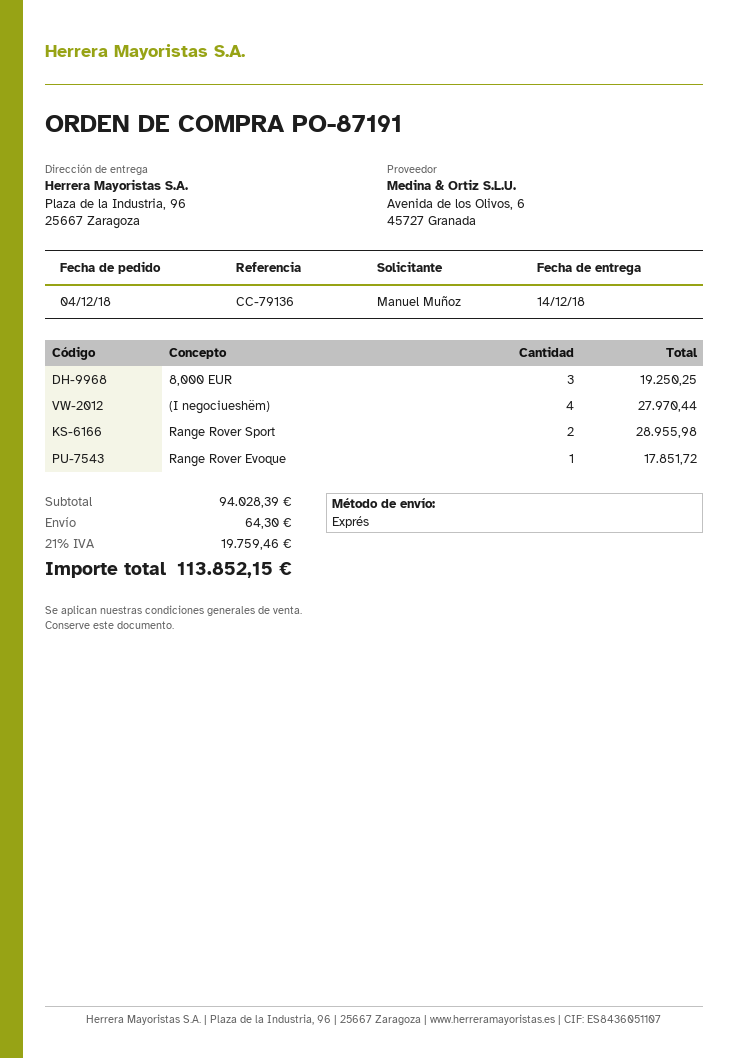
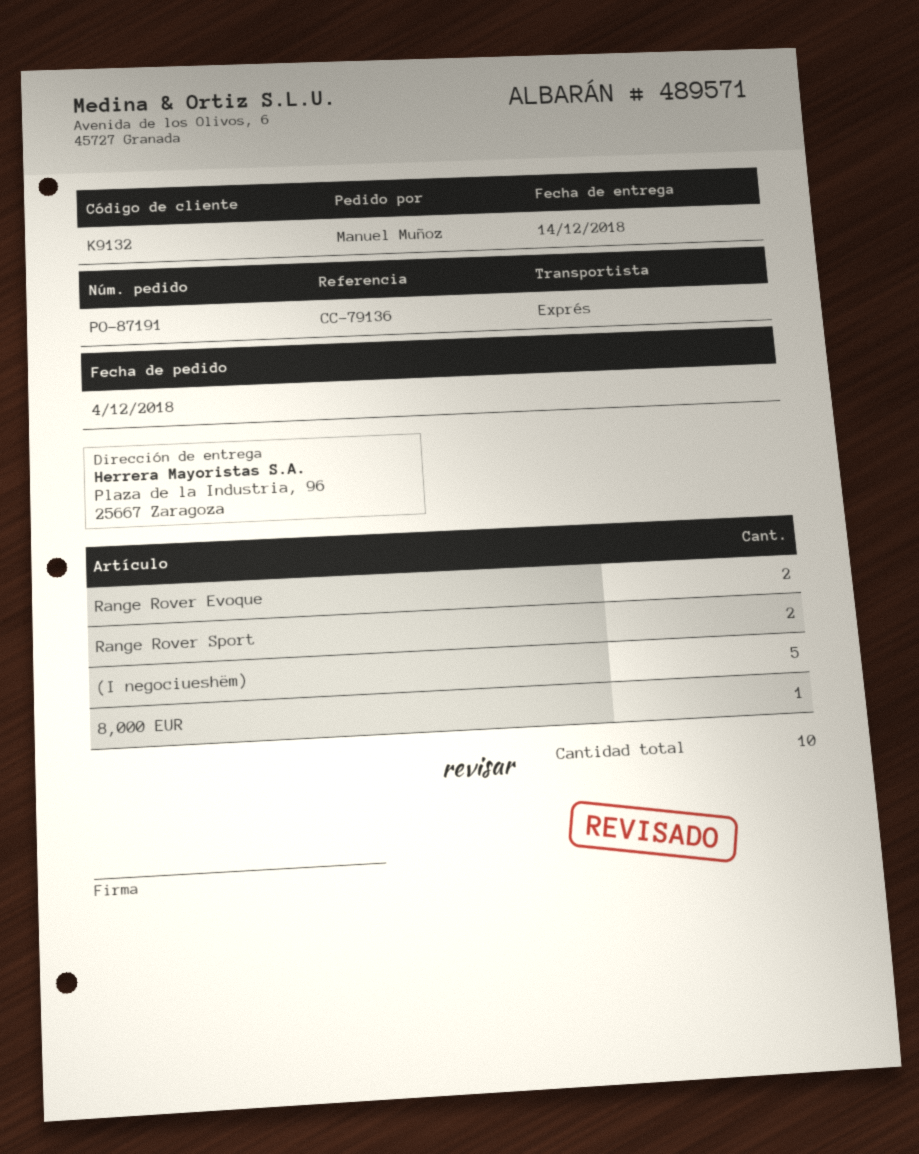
8,000 EUR: 3 -> 1
(I negociueshëm): 4 -> 5
Range Rover Evoque: 1 -> 2

